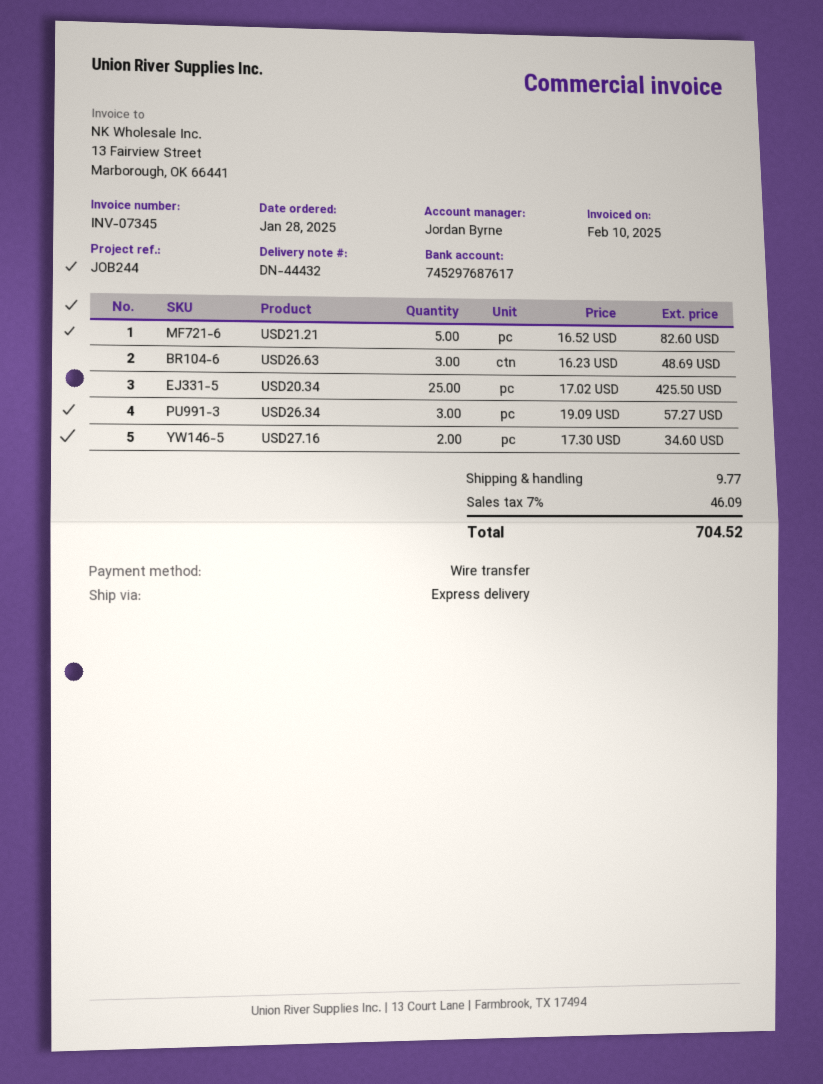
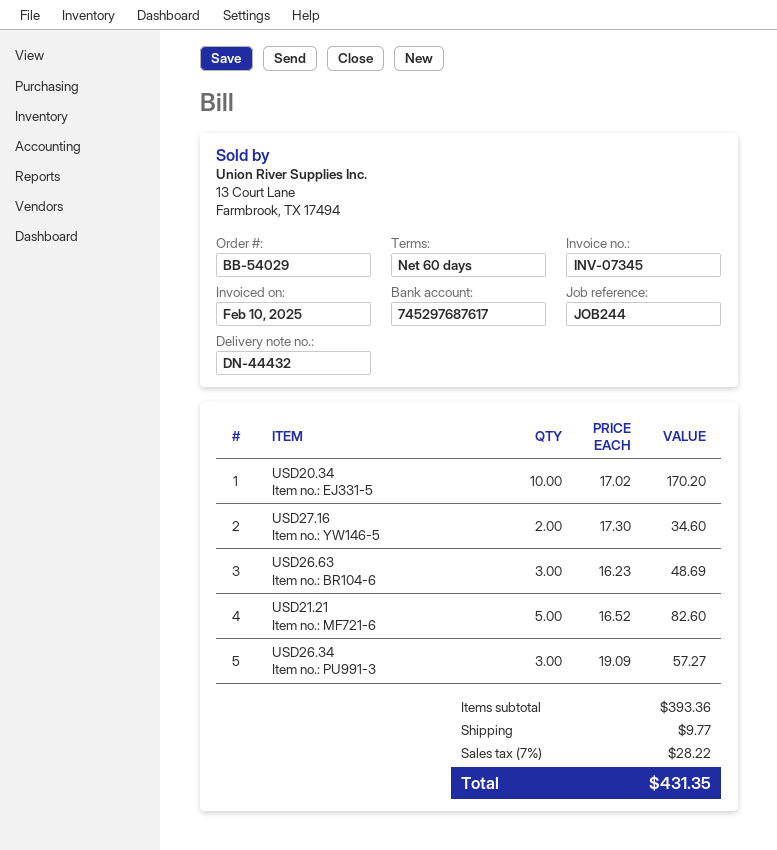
USD20.34: 25 x 17.02 = 425.50 -> 10 x 17.02 = 170.20
tax: 7% = 46.09 -> 7% = 28.22
total: 704.52 -> 431.35

